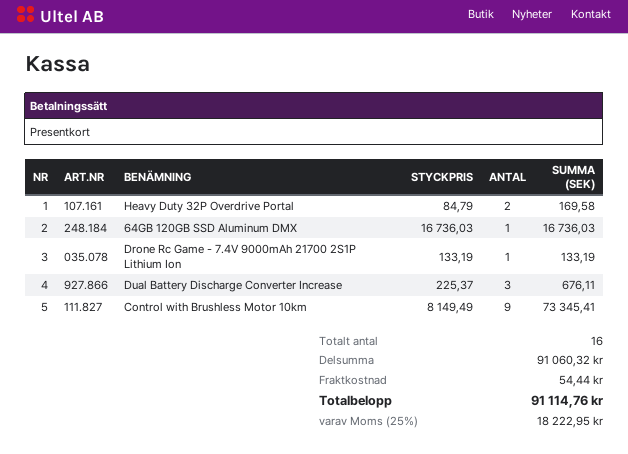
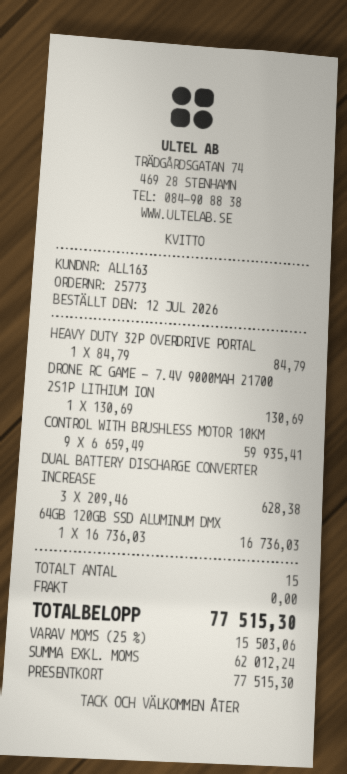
Heavy Duty 32P Overdrive Portal: 2 x 84.79 = 169.58 -> 1 x 84.79 = 84.79
Drone Rc Game - 7.4V 9000mAh 21700 2S1P Lithium Ion: 1 x 133.19 = 133.19 -> 1 x 130.69 = 130.69
Dual Battery Discharge Converter Increase: 3 x 225.37 = 676.11 -> 3 x 209.46 = 628.38
Control with Brushless Motor 10km: 9 x 8149.49 = 73345.41 -> 9 x 6659.49 = 59935.41
total quantity: 16 -> 15
shipping: 54.44 -> 0.00
tax: 25% = 18222.95 -> 25% = 15503.06
total: 91114.76 -> 77515.30

